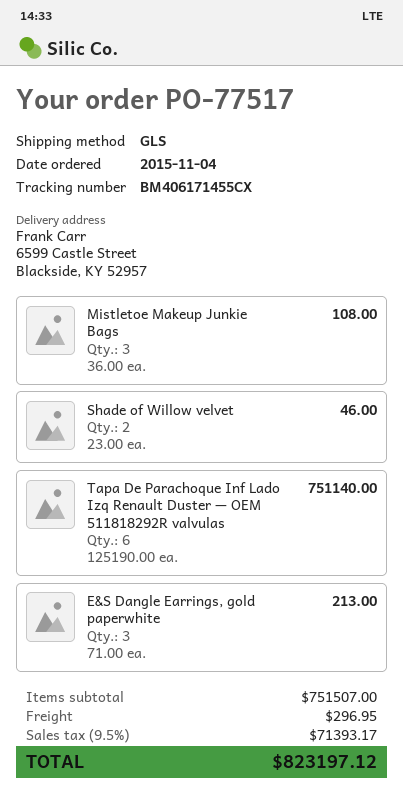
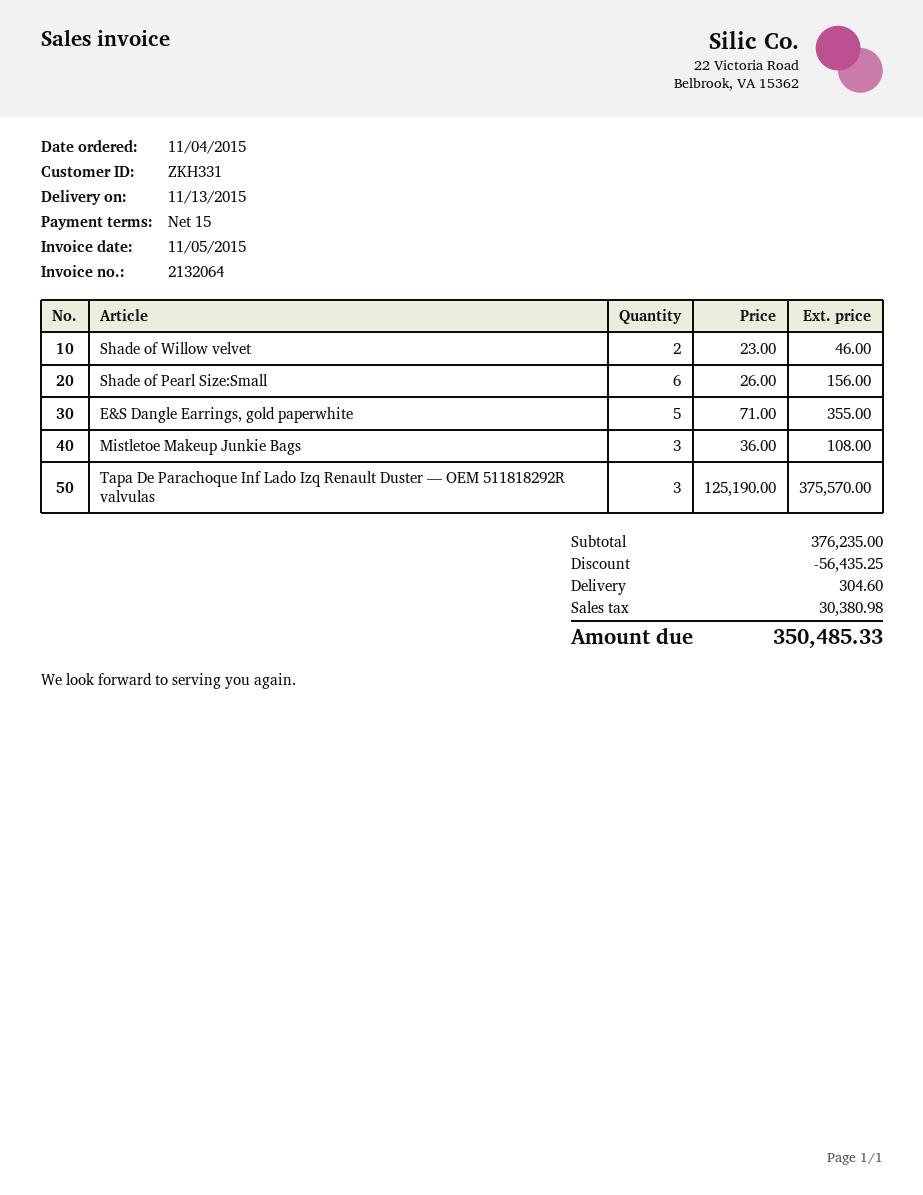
Tapa De Parachoque Inf Lado Izq Renault Duster — OEM 511818292R valvulas: 6 x 125190.00 = 751140.00 -> 3 x 125190.00 = 375570.00
E&S Dangle Earrings, gold paperwhite: 3 x 71.00 = 213.00 -> 5 x 71.00 = 355.00
Shade of Pearl Size:Small: none -> 6 x 26.00 = 156.00
subtotal: 751507.00 -> 376235.00
discount: none -> 56435.25
shipping: 296.95 -> 304.60
tax: 71393.17 -> 30380.98
total: 823197.12 -> 350485.33

